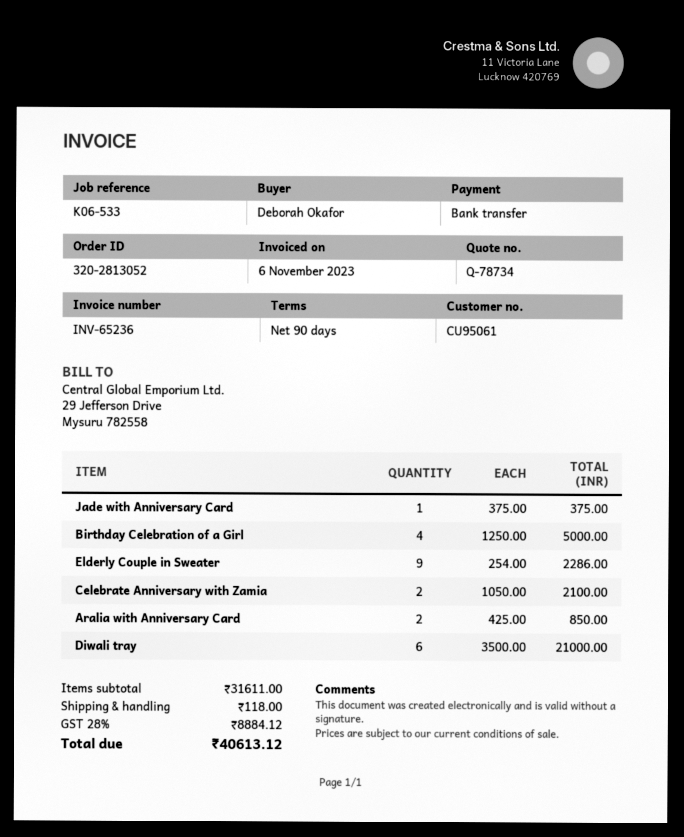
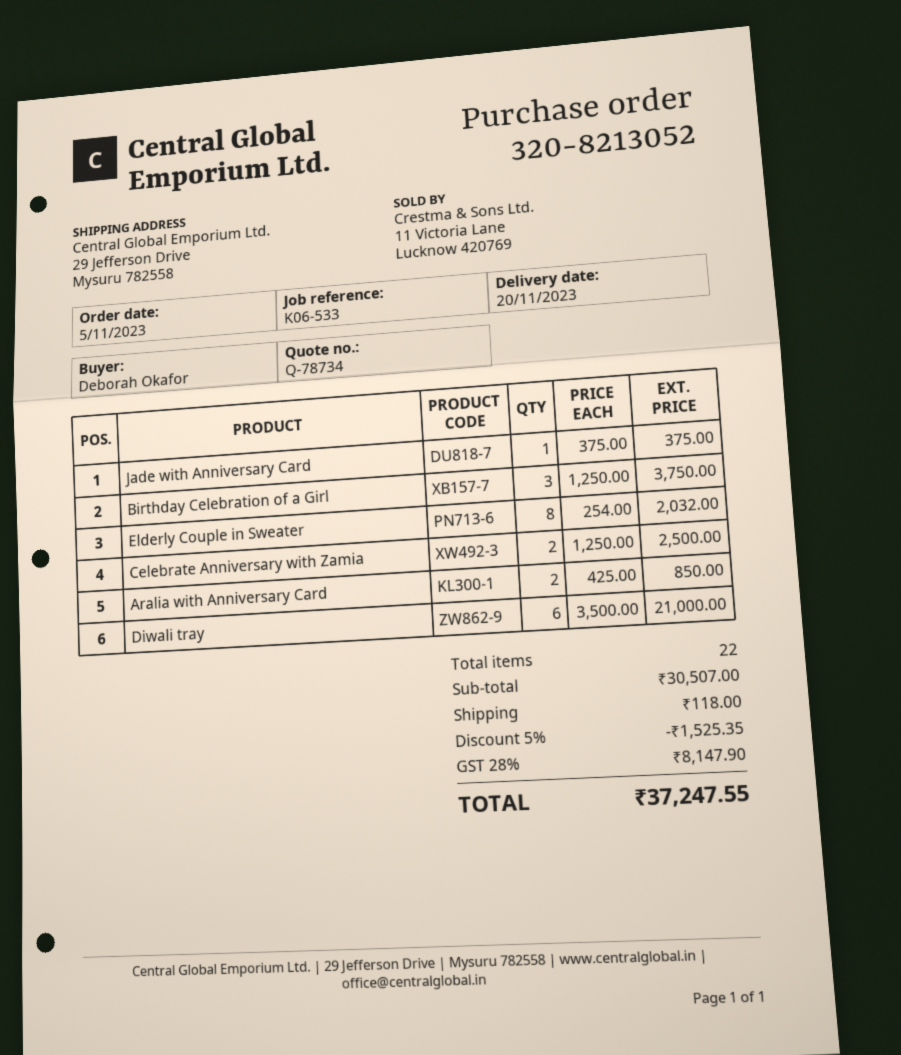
order number: 320-2813052 -> 320-8213052
Birthday Celebration of a Girl: 4 x 1250.00 = 5000.00 -> 3 x 1250.00 = 3750.00
Elderly Couple in Sweater: 9 x 254.00 = 2286.00 -> 8 x 254.00 = 2032.00
Celebrate Anniversary with Zamia: 2 x 1050.00 = 2100.00 -> 2 x 1250.00 = 2500.00
subtotal: 31611.00 -> 30507.00
discount: none -> 5% = 1525.35
tax: 28% = 8884.12 -> 28% = 8147.90
total: 40613.12 -> 37247.55

